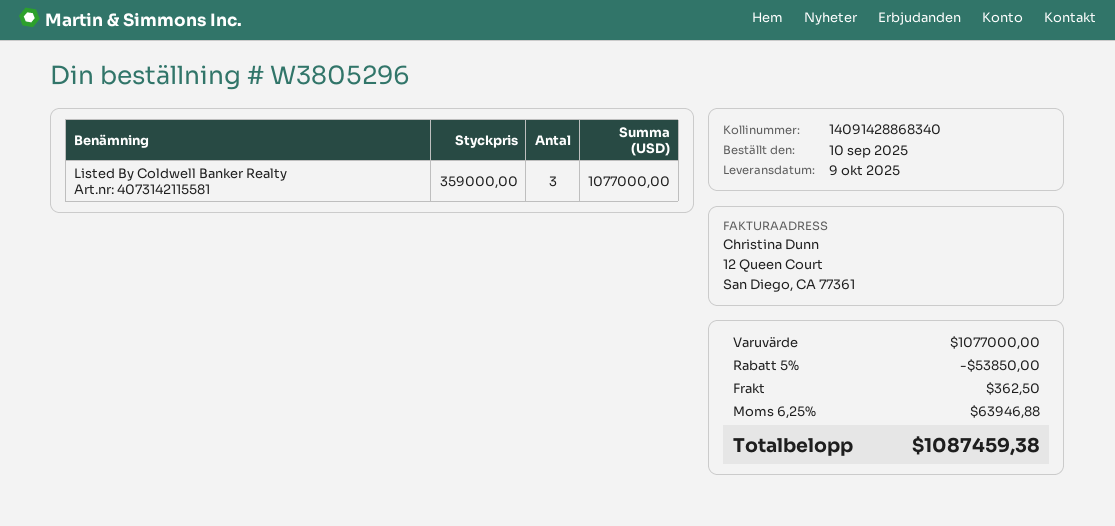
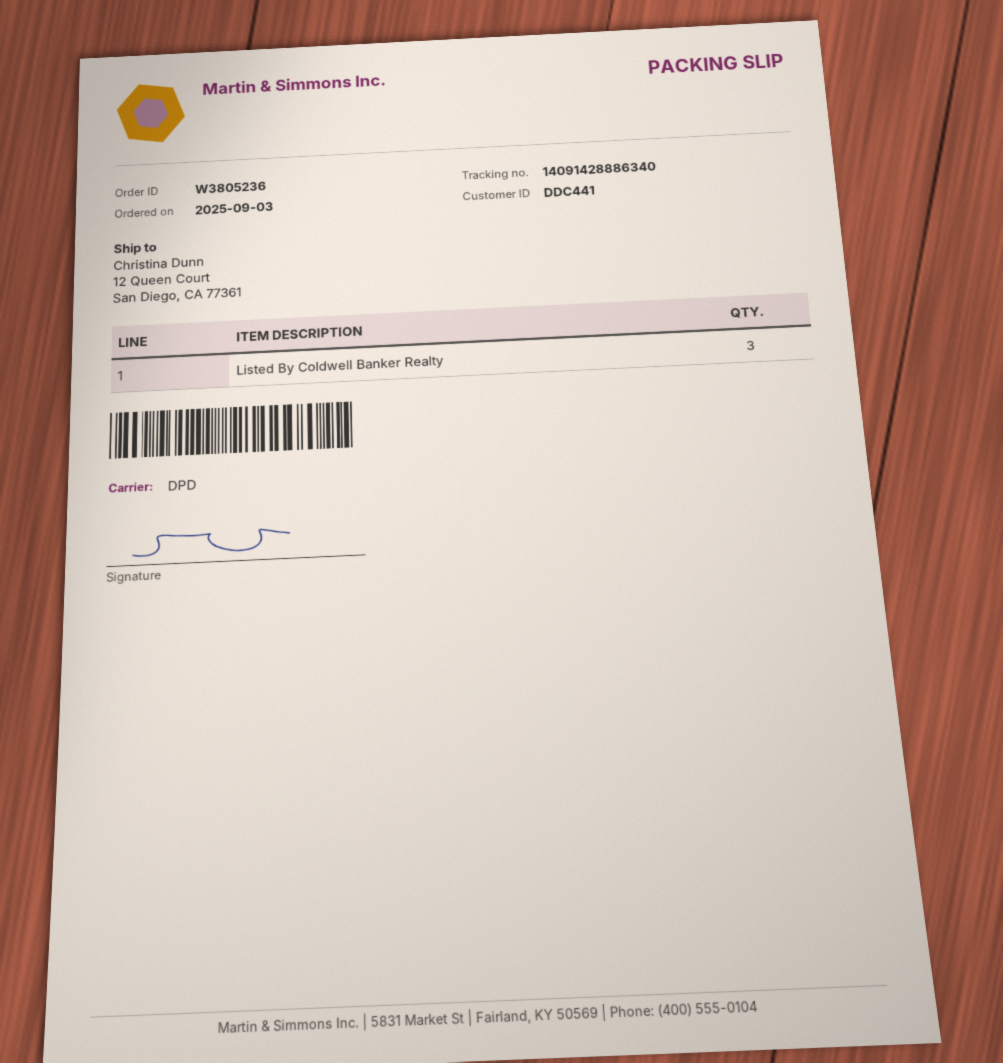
order number: W3805296 -> W3805236
order date: 2025-09-10 -> 2025-09-03
tracking number: 14091428868340 -> 14091428886340

